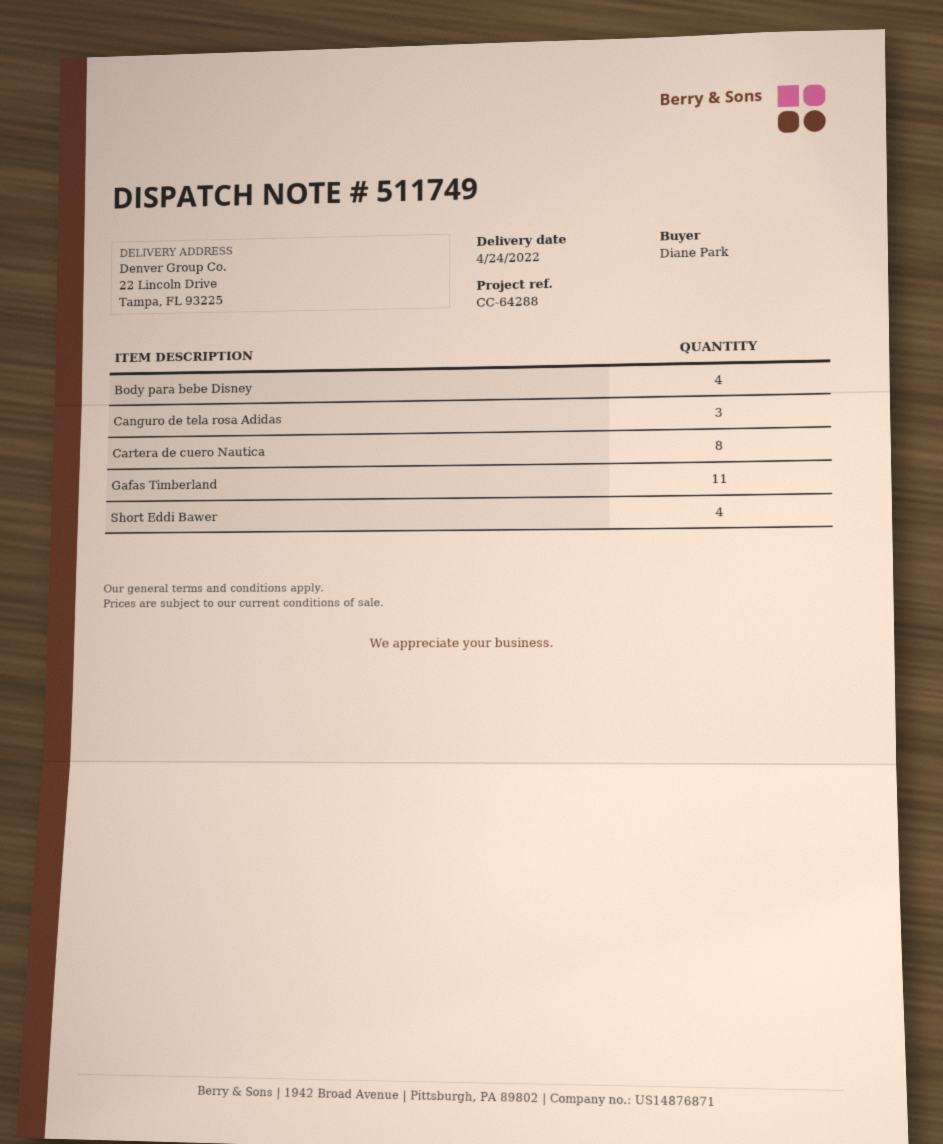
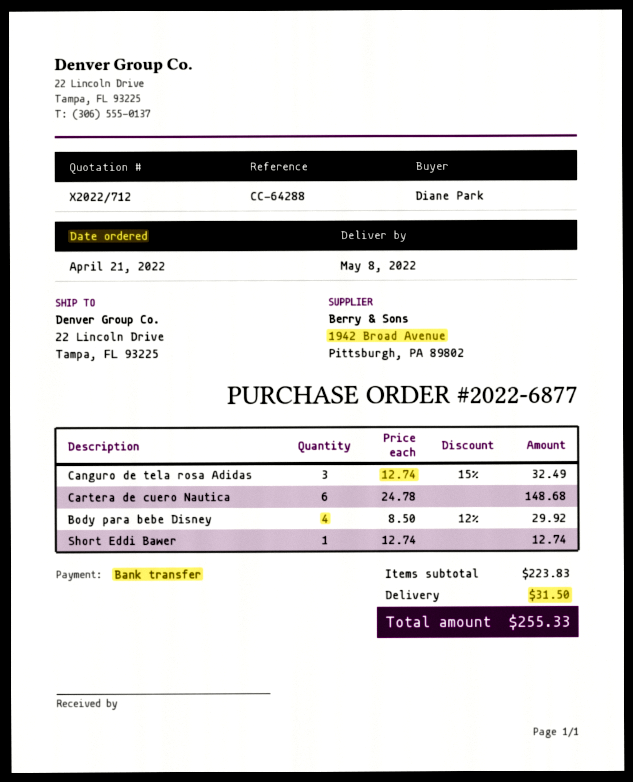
delivery date: 2022-04-24 -> 2022-05-08
Cartera de cuero Nautica: 8 -> 6
Gafas Timberland: 11 -> none
Short Eddi Bawer: 4 -> 1

